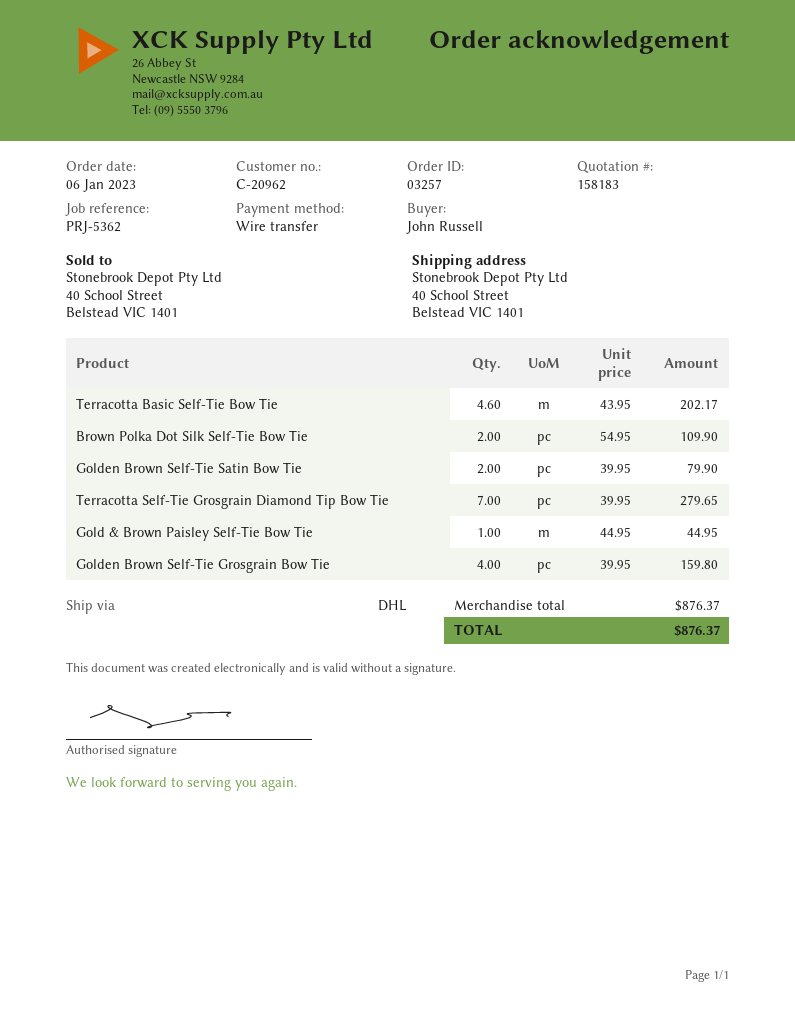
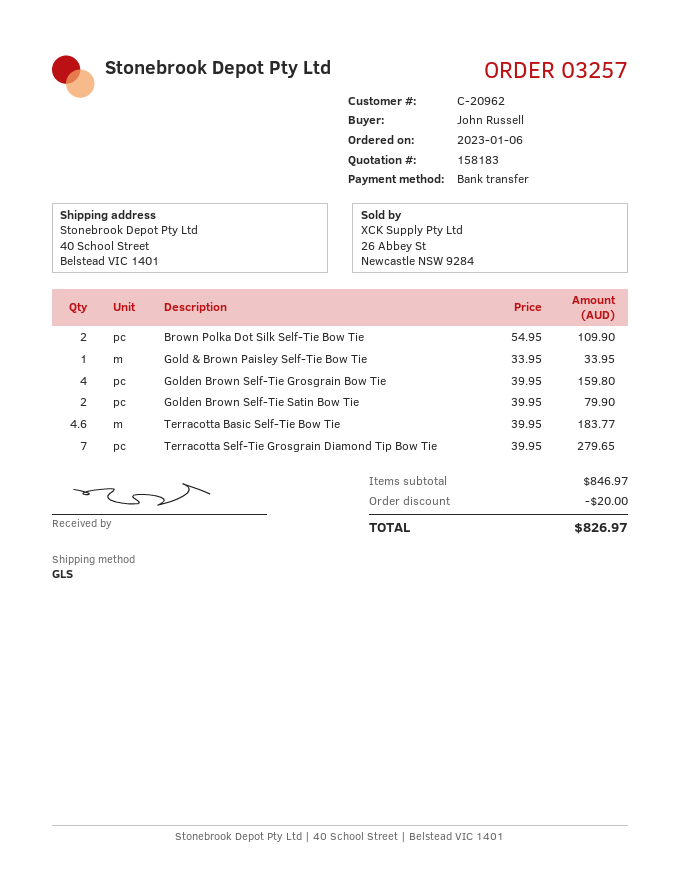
shipping method: DHL -> GLS
Terracotta Basic Self-Tie Bow Tie: 4.6 x 43.95 = 202.17 -> 4.6 x 39.95 = 183.77
Gold & Brown Paisley Self-Tie Bow Tie: 1 x 44.95 = 44.95 -> 1 x 33.95 = 33.95
subtotal: 876.37 -> 846.97
discount: none -> 20.00
total: 876.37 -> 826.97

